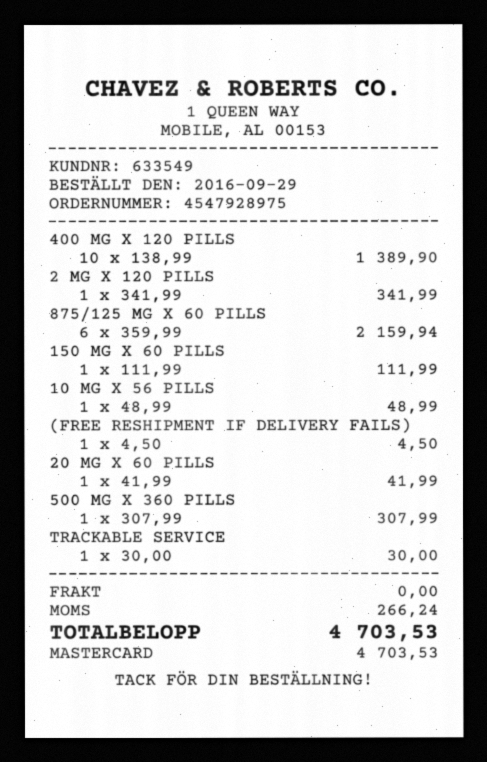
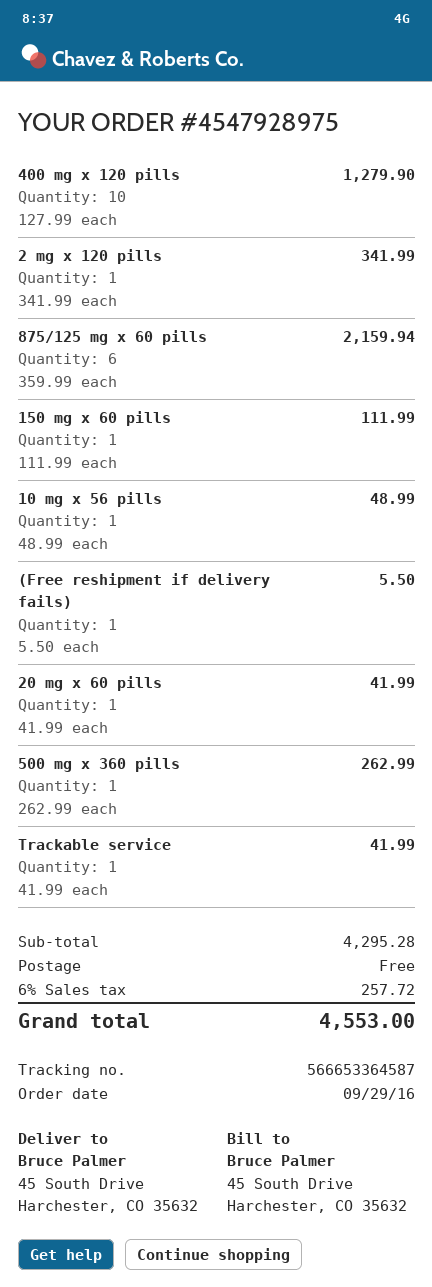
400 MG X 120 PILLS: 10 x 138.99 = 1389.90 -> 10 x 127.99 = 1279.90
(FREE RESHIPMENT IF DELIVERY FAILS): 1 x 4.50 = 4.50 -> 1 x 5.50 = 5.50
500 MG X 360 PILLS: 1 x 307.99 = 307.99 -> 1 x 262.99 = 262.99
TRACKABLE SERVICE: 1 x 30.00 = 30.00 -> 1 x 41.99 = 41.99
tax: 266.24 -> 257.72
total: 4703.53 -> 4553.00

